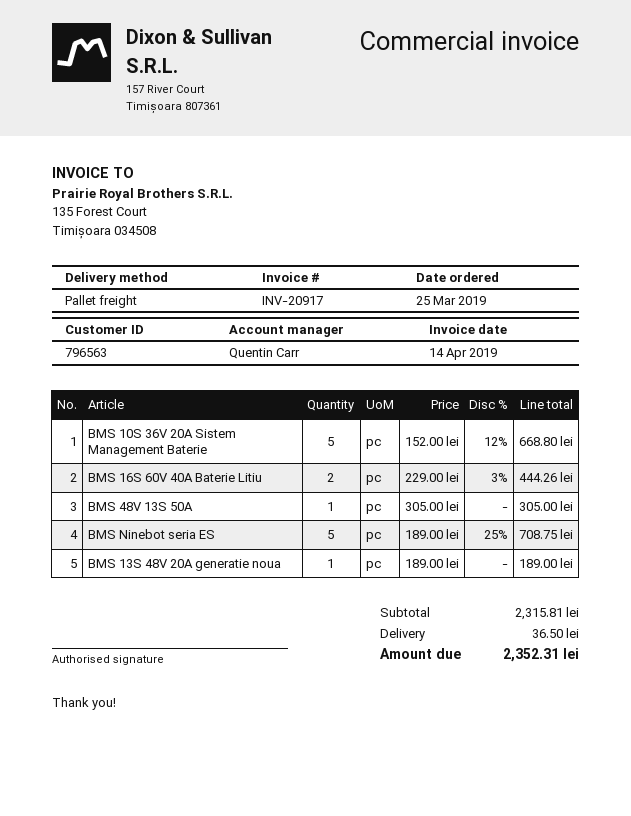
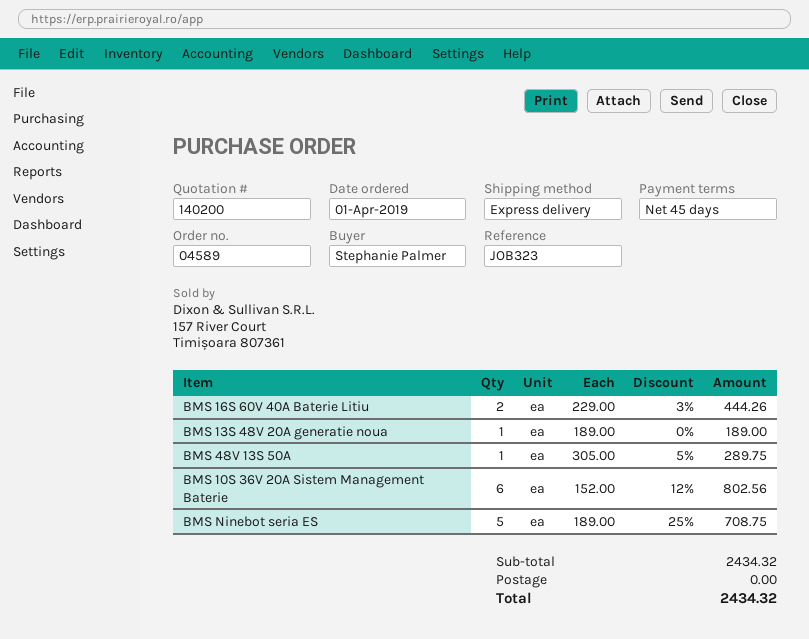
order date: 2019-03-25 -> 2019-04-01
shipping method: pallet freight -> express
BMS 10S 36V 20A Sistem Management Baterie: 5 x 152.00 - 12% = 668.80 -> 6 x 152.00 - 12% = 802.56
BMS 48V 13S 50A: 1 x 305.00 = 305.00 -> 1 x 305.00 - 5% = 289.75
subtotal: 2315.81 -> 2434.32
shipping: 36.50 -> 0.00
total: 2352.31 -> 2434.32

